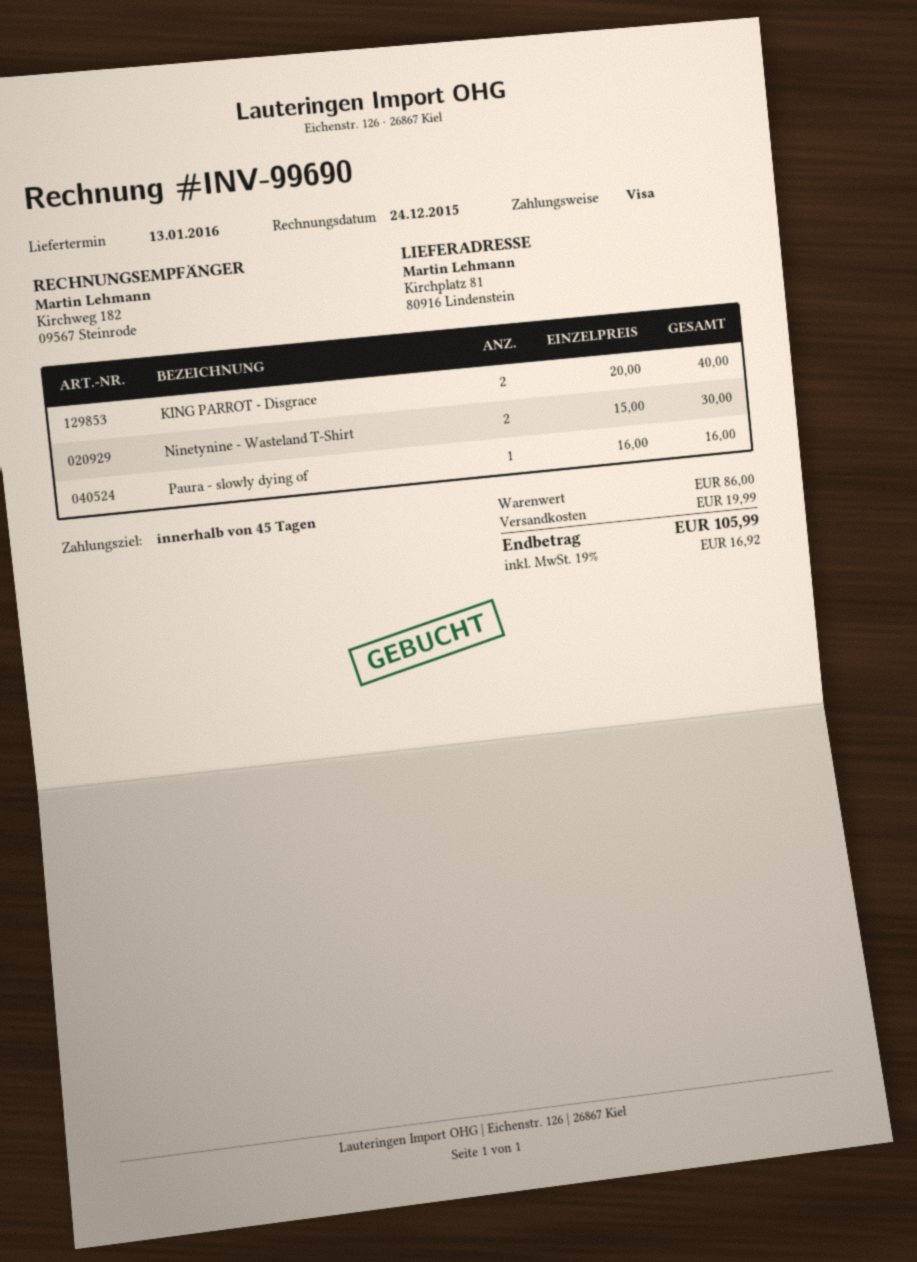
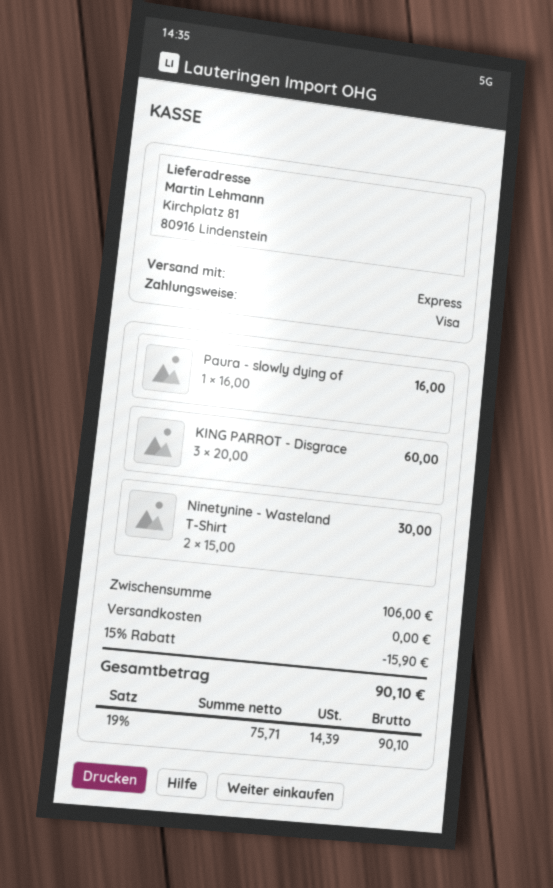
KING PARROT - Disgrace: 2 x 20.00 = 40.00 -> 3 x 20.00 = 60.00
subtotal: 86.00 -> 106.00
discount: none -> 15% = 15.90
shipping: 19.99 -> 0.00
tax: 19% = 16.92 -> 19% = 14.39
total: 105.99 -> 90.10

